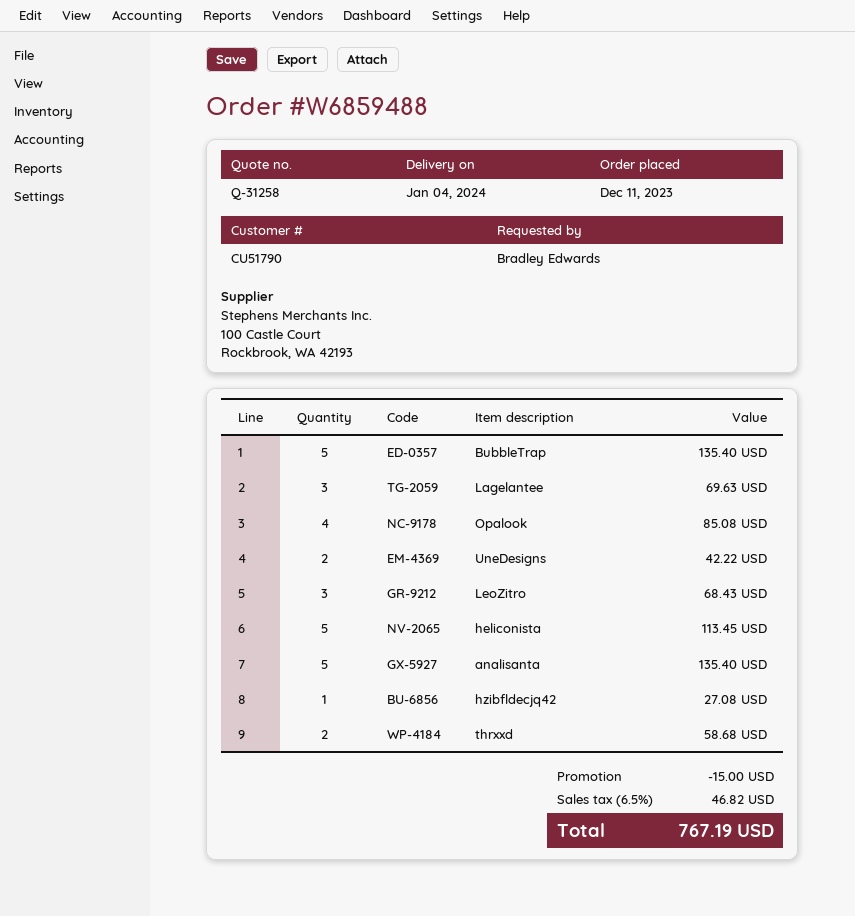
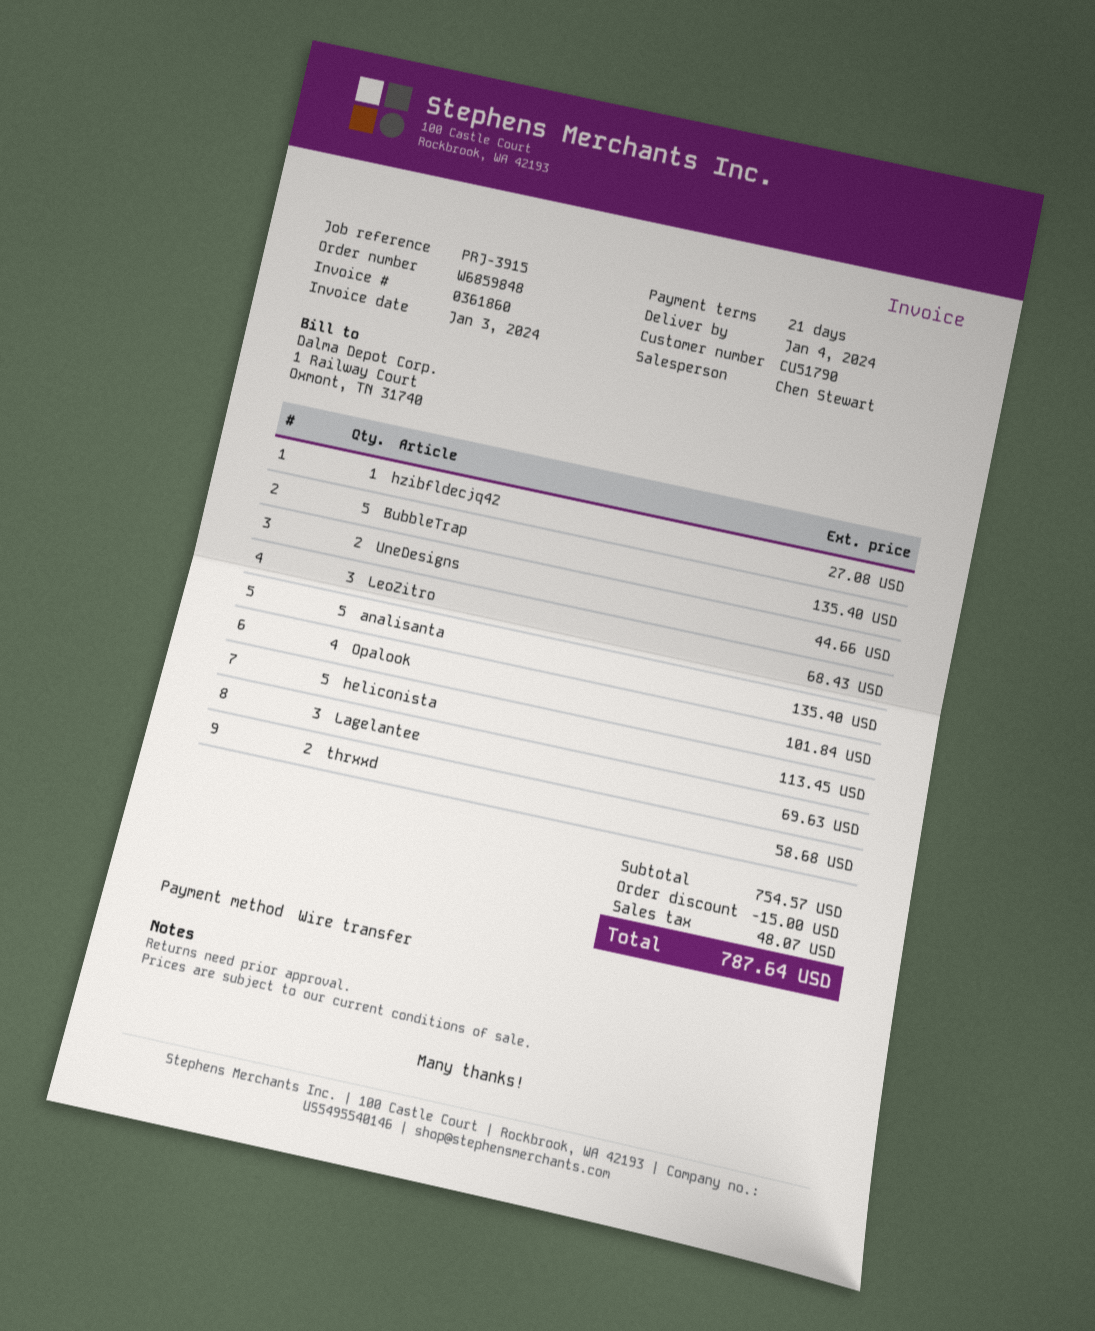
order number: W6859488 -> W6859848
Opalook: 4 for 85.08 -> 4 for 101.84
UneDesigns: 2 for 42.22 -> 2 for 44.66
tax: 46.82 -> 48.07
total: 767.19 -> 787.64

